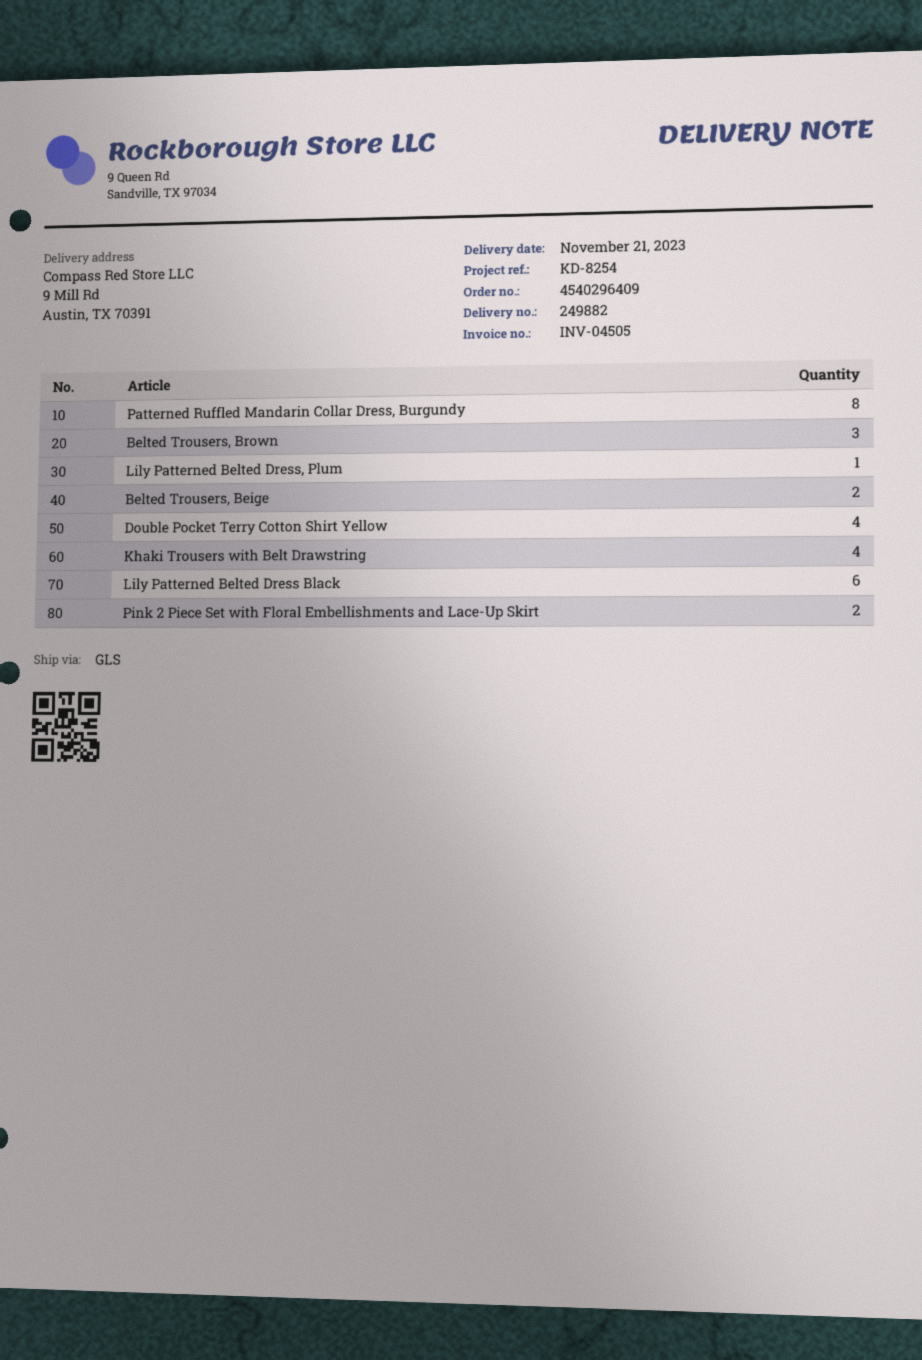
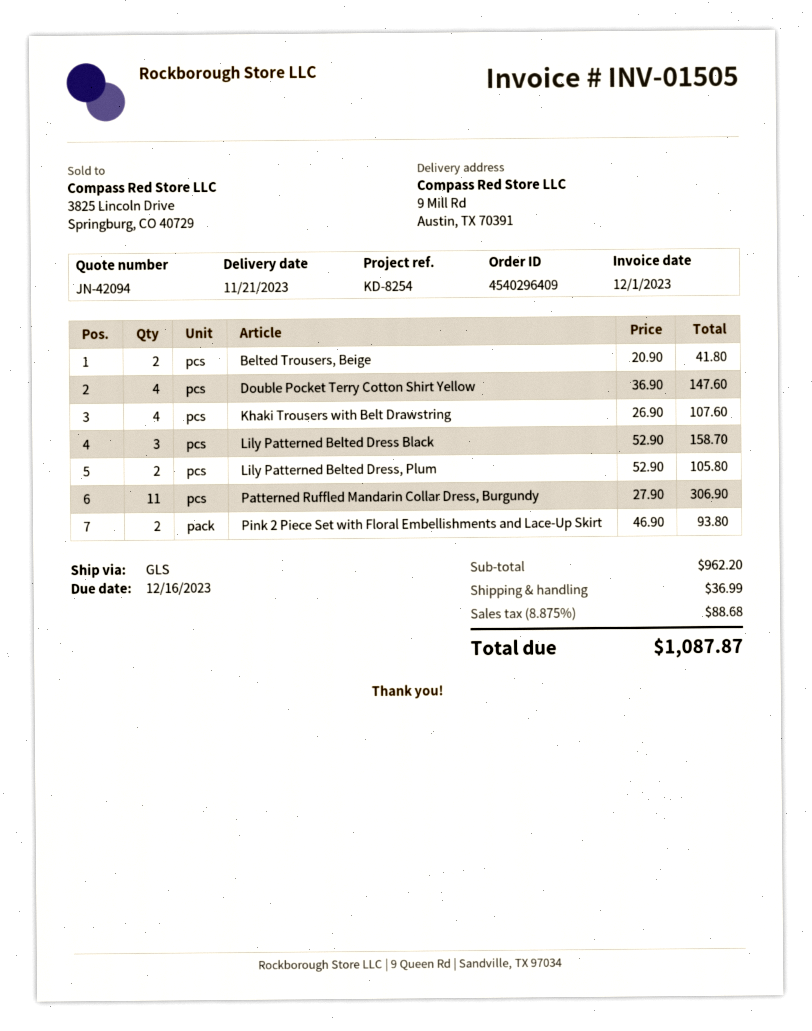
invoice number: INV-04505 -> INV-01505
Patterned Ruffled Mandarin Collar Dress, Burgundy: 8 -> 11
Belted Trousers, Brown: 3 -> none
Lily Patterned Belted Dress, Plum: 1 -> 2
Lily Patterned Belted Dress Black: 6 -> 3

